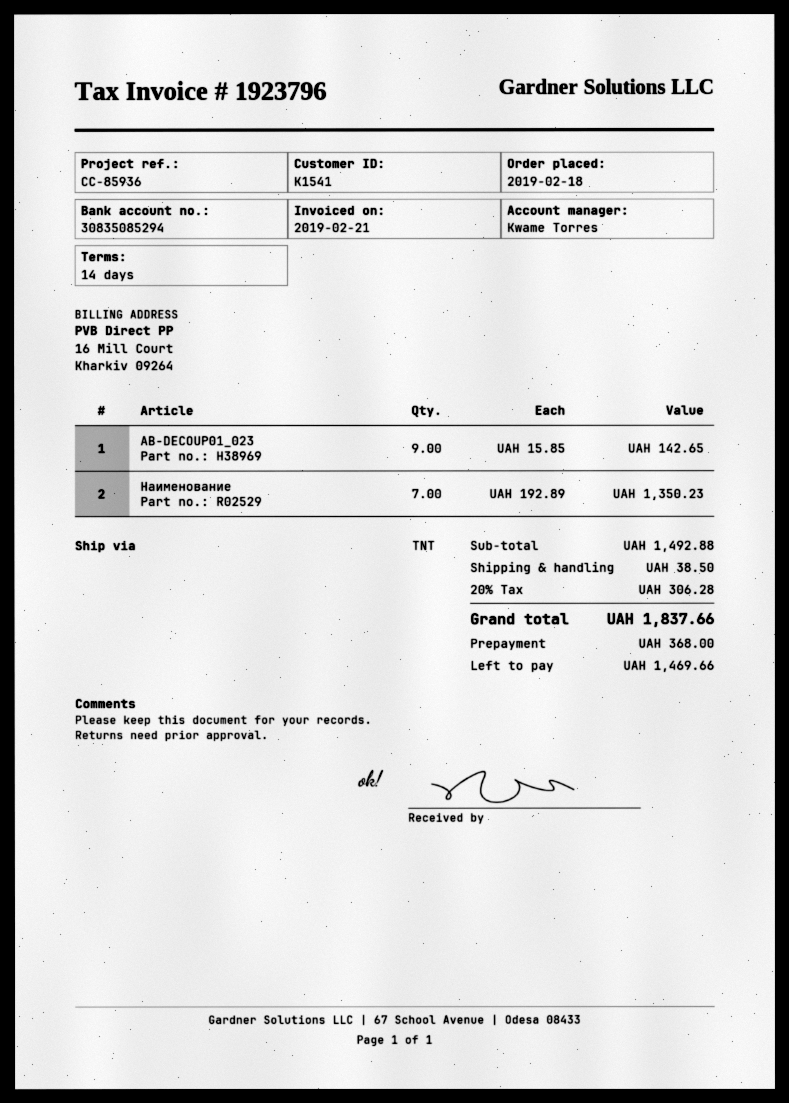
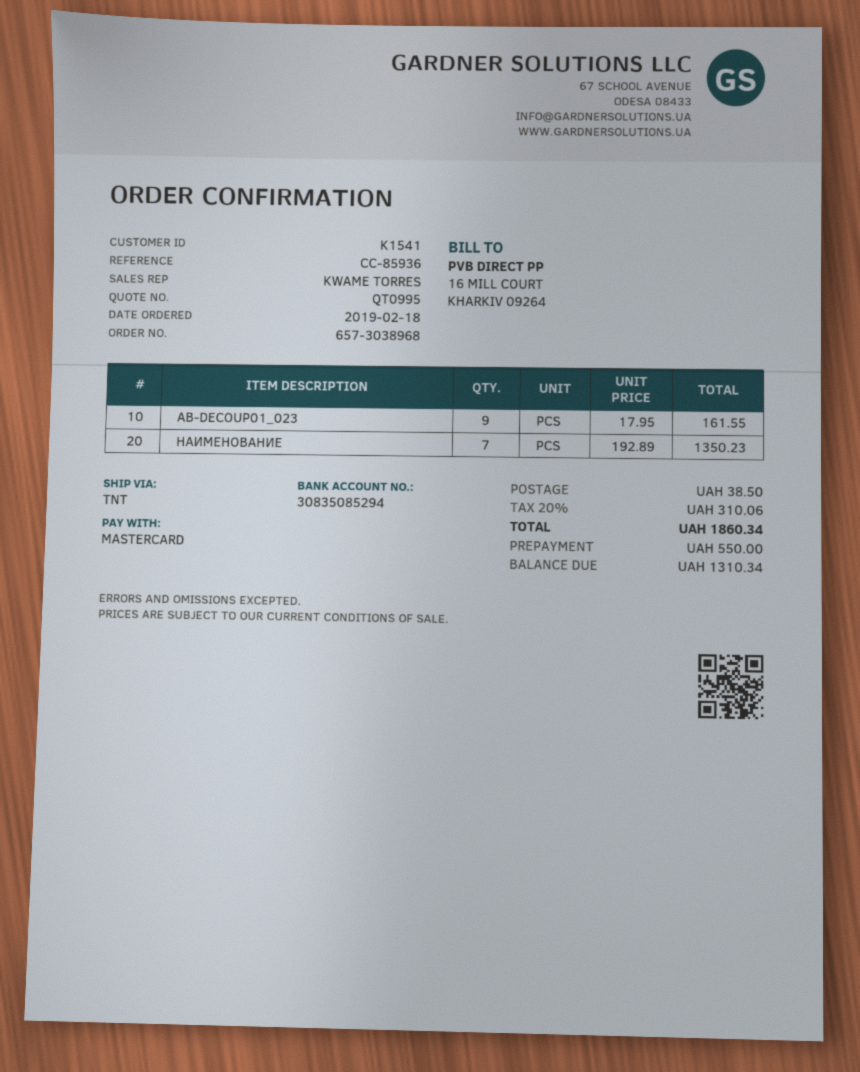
AB-DECOUP01_023: 9 x 15.85 = 142.65 -> 9 x 17.95 = 161.55
tax: 20% = 306.28 -> 20% = 310.06
total: 1837.66 -> 1860.34
deposit: 368.00 -> 550.00
balance: 1469.66 -> 1310.34

